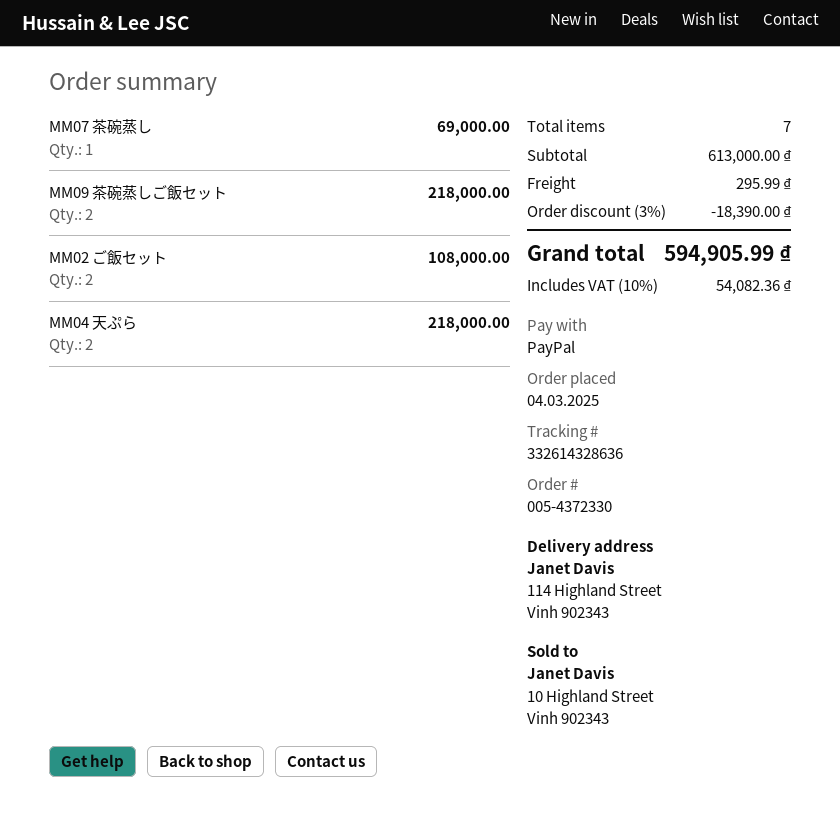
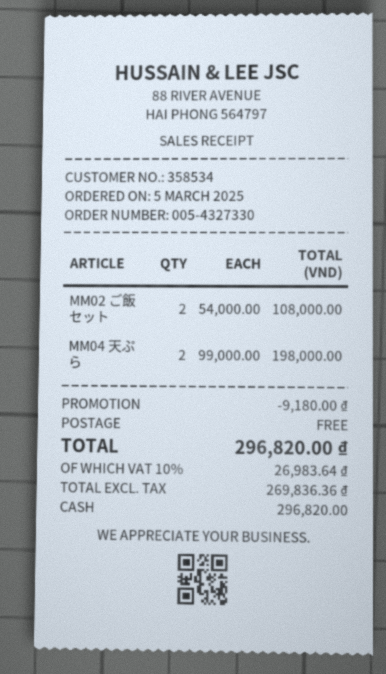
order number: 005-4372330 -> 005-4327330
order date: 2025-03-04 -> 2025-03-05
payment method: PayPal -> cash
MM07 茶碗蒸し: 1 for 69000.00 -> none
MM09 茶碗蒸しご飯セット: 2 for 218000.00 -> none
MM04 天ぷら: 2 for 218000.00 -> 2 for 198000.00
discount: 18390.00 -> 9180.00
shipping: 295.99 -> 0.00
tax: 10% = 54082.36 -> 10% = 26983.64
total: 594905.99 -> 296820.00

